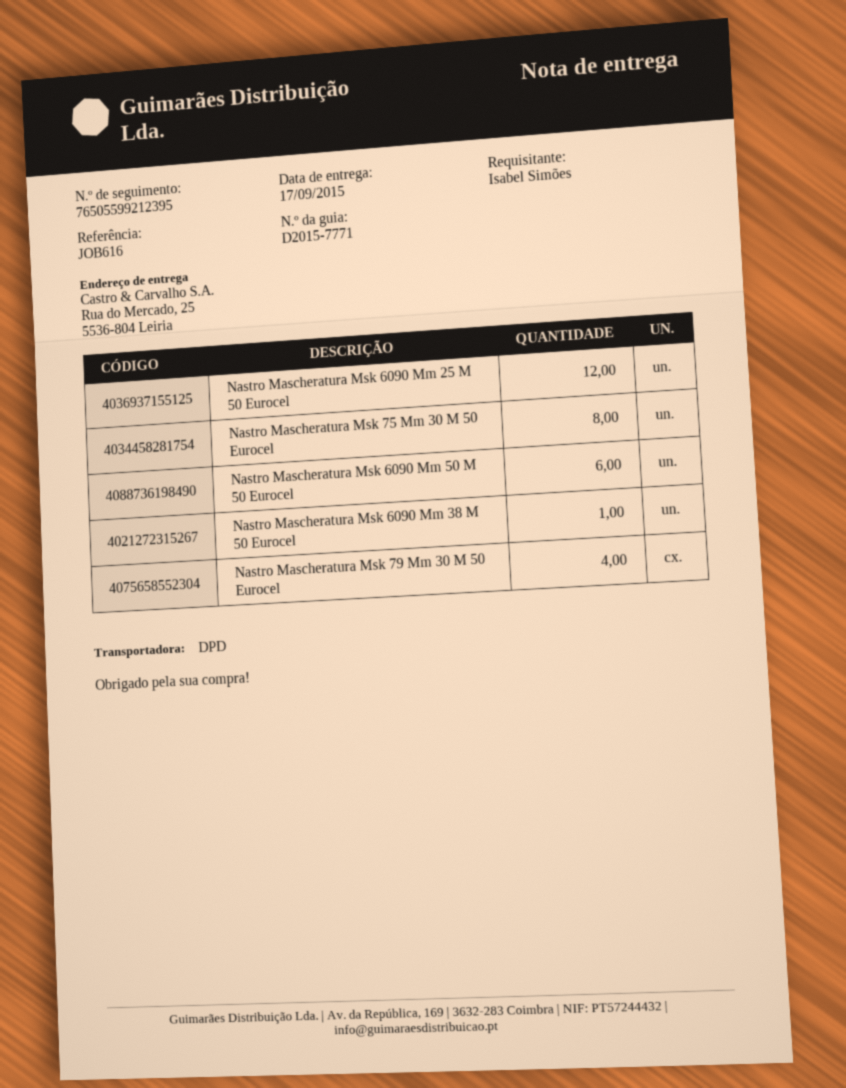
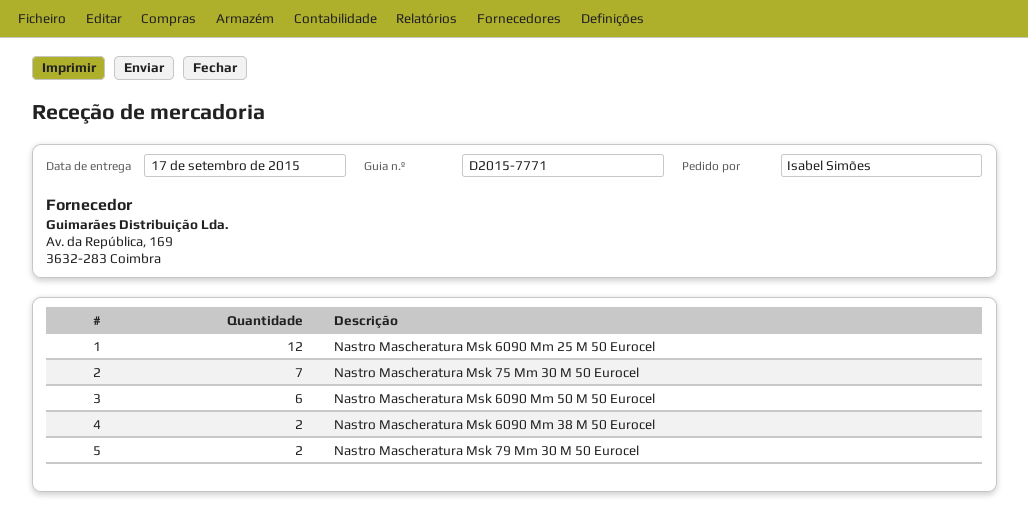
Nastro Mascheratura Msk 75 Mm 30 M 50 Eurocel: 8 -> 7
Nastro Mascheratura Msk 6090 Mm 38 M 50 Eurocel: 1 -> 2
Nastro Mascheratura Msk 79 Mm 30 M 50 Eurocel: 4 -> 2

